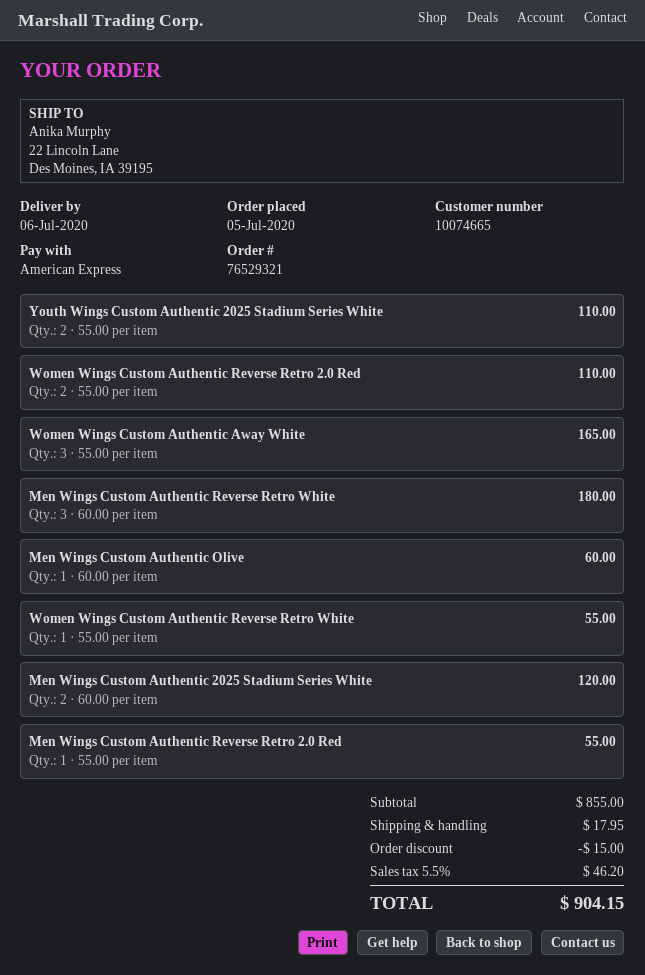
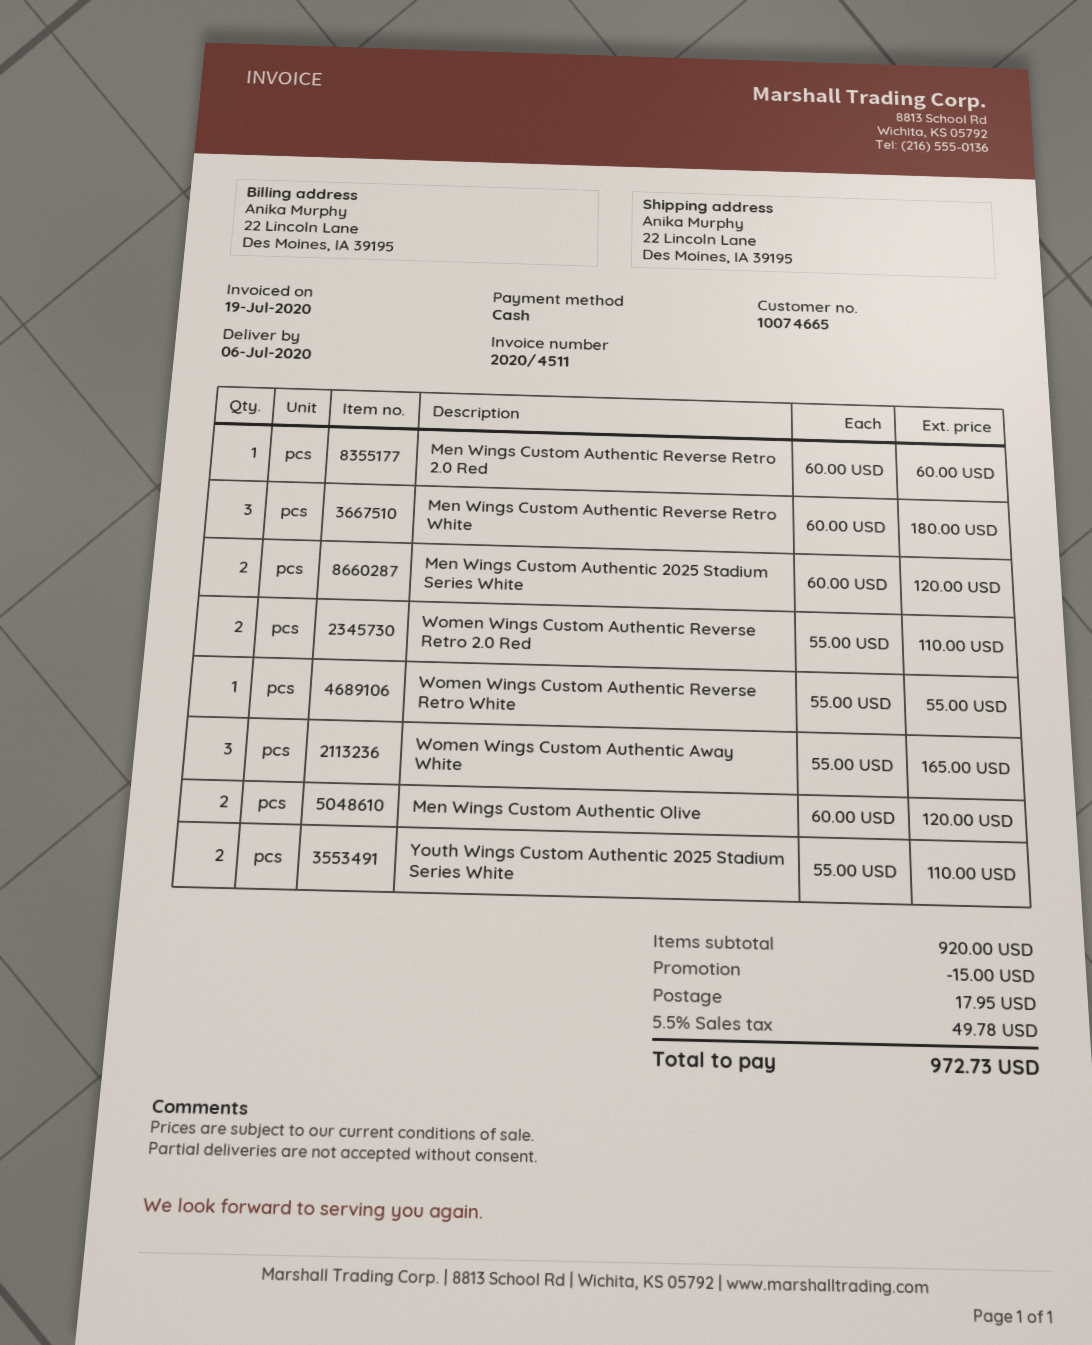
payment method: American Express -> cash
Men Wings Custom Authentic Olive: 1 x 60.00 = 60.00 -> 2 x 60.00 = 120.00
Men Wings Custom Authentic Reverse Retro 2.0 Red: 1 x 55.00 = 55.00 -> 1 x 60.00 = 60.00
subtotal: 855.00 -> 920.00
tax: 5.5% = 46.20 -> 5.5% = 49.78
total: 904.15 -> 972.73

